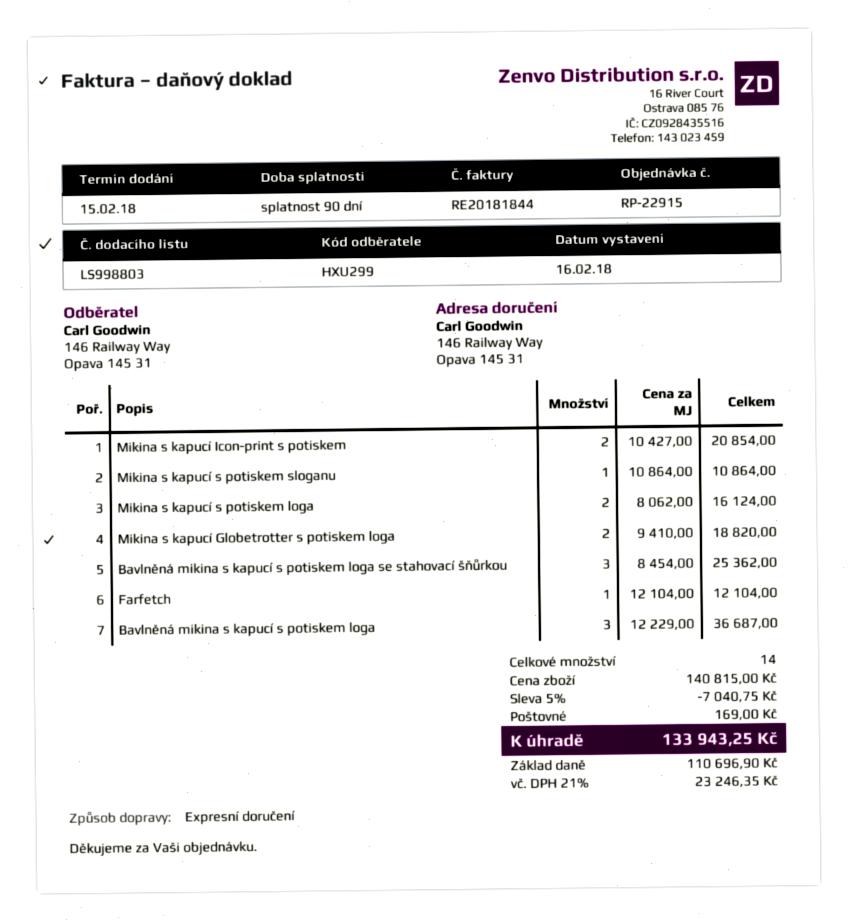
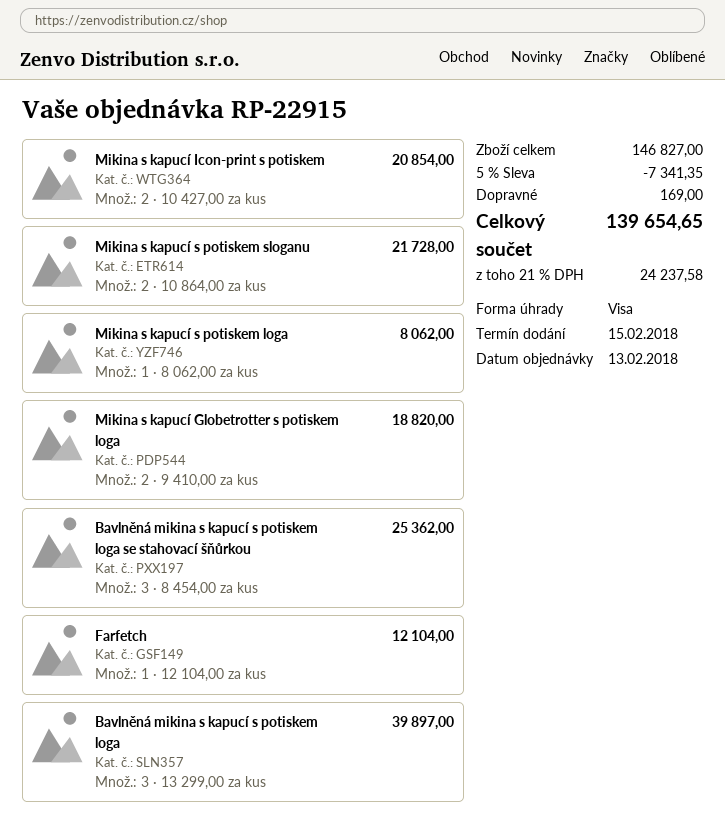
Mikina s kapucí s potiskem sloganu: 1 x 10864.00 = 10864.00 -> 2 x 10864.00 = 21728.00
Mikina s kapucí s potiskem loga: 2 x 8062.00 = 16124.00 -> 1 x 8062.00 = 8062.00
Bavlněná mikina s kapucí s potiskem loga: 3 x 12229.00 = 36687.00 -> 3 x 13299.00 = 39897.00
subtotal: 140815.00 -> 146827.00
discount: 5% = 7040.75 -> 5% = 7341.35
tax: 21% = 23246.35 -> 21% = 24237.58
total: 133943.25 -> 139654.65

